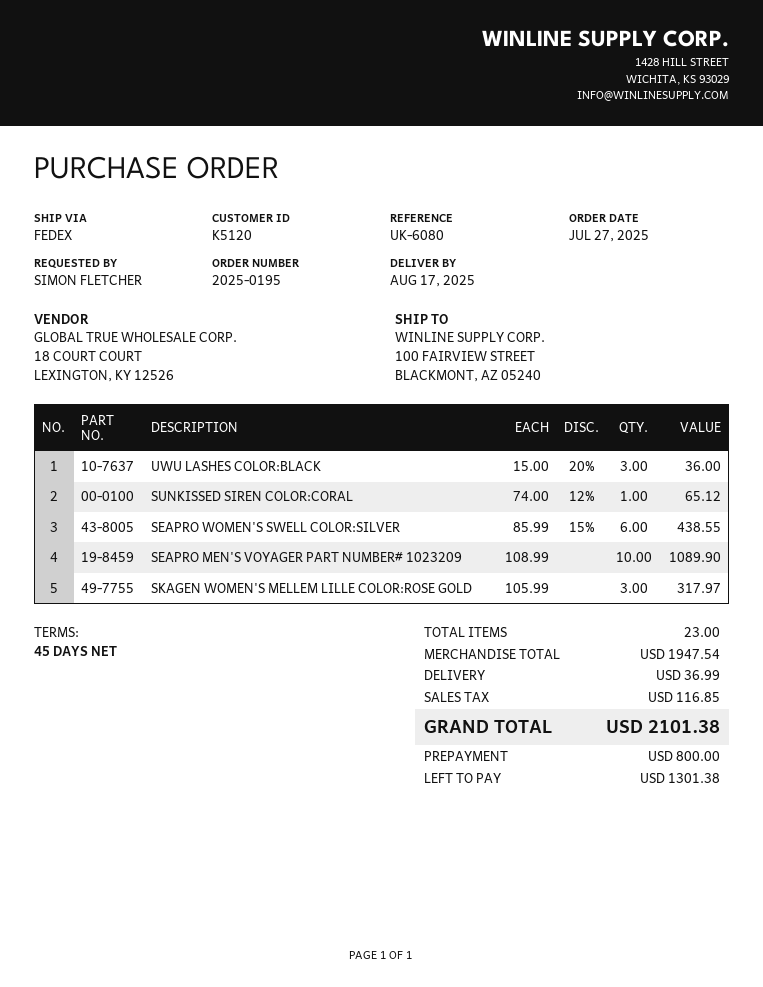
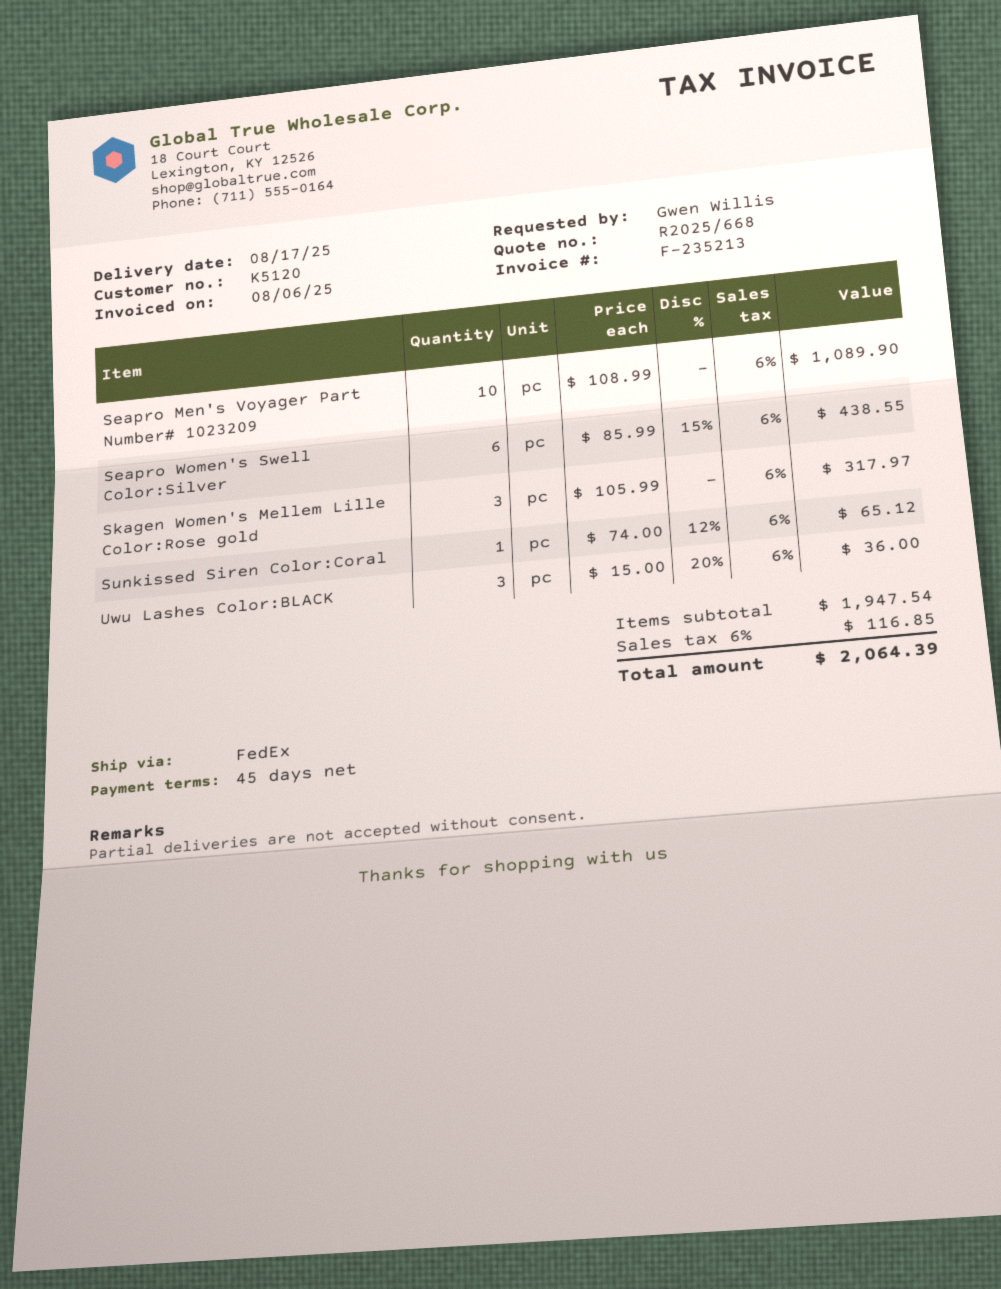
ordered by: SIMON FLETCHER -> Gwen Willis
shipping: 36.99 -> none
total: 2101.38 -> 2064.39

